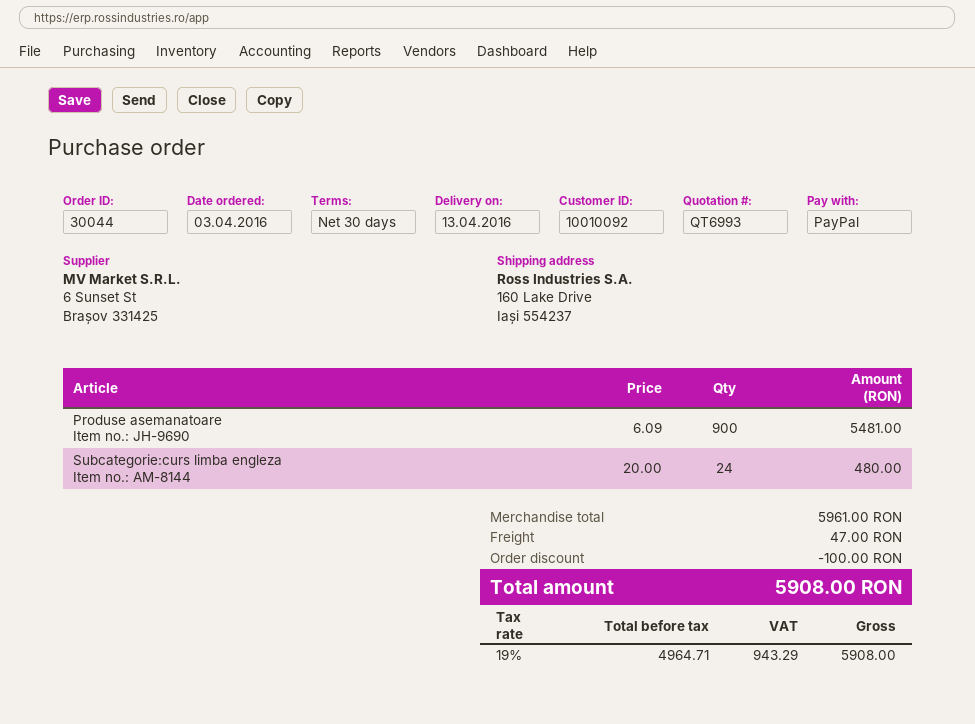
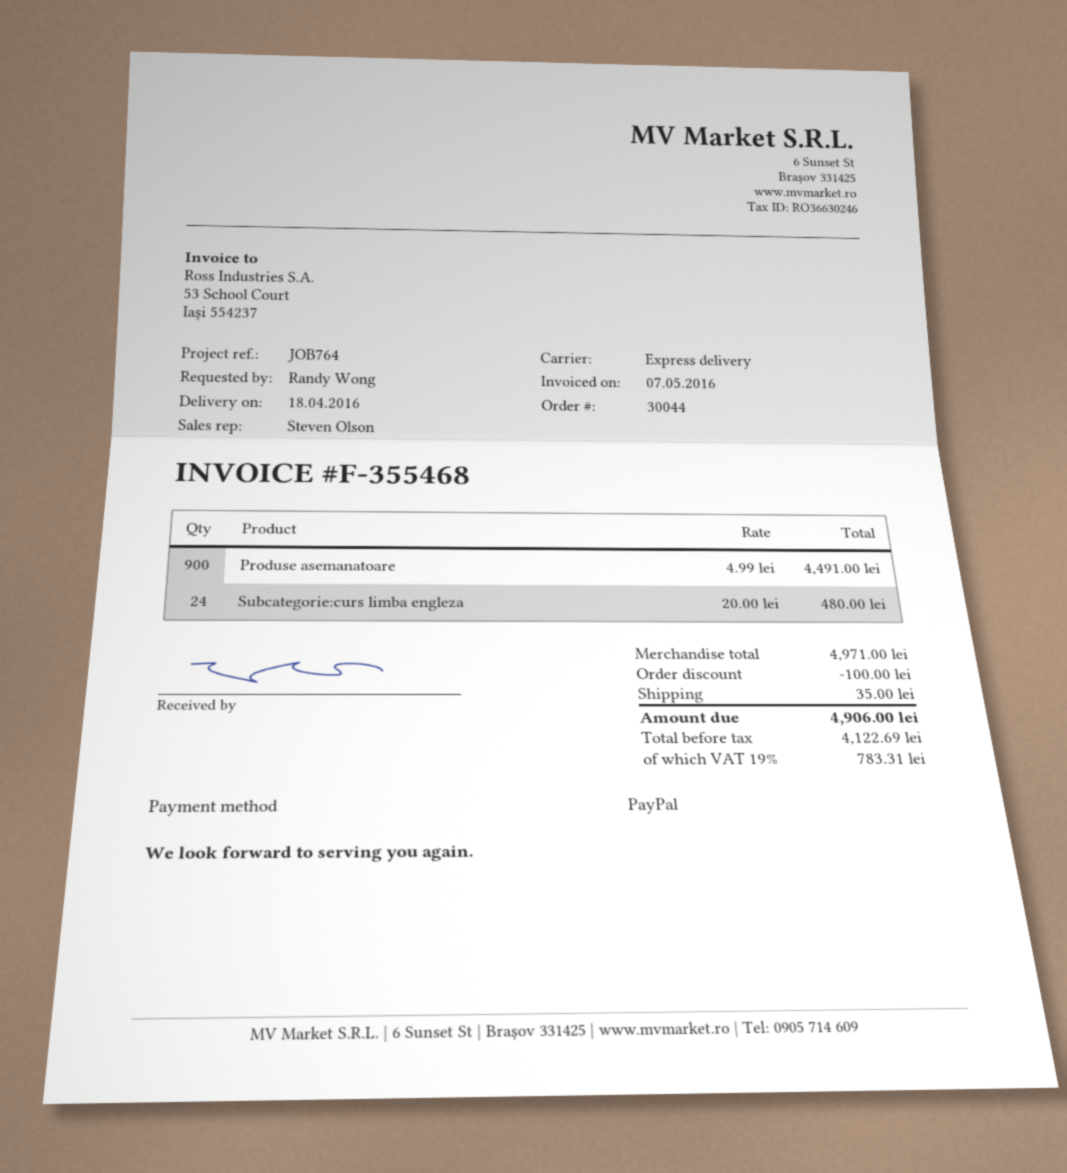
delivery date: 2016-04-13 -> 2016-04-18
Produse asemanatoare: 900 x 6.09 = 5481.00 -> 900 x 4.99 = 4491.00
subtotal: 5961.00 -> 4971.00
shipping: 47.00 -> 35.00
net: 4964.71 -> 4122.69
tax: 19% = 943.29 -> 19% = 783.31
total: 5908.00 -> 4906.00

